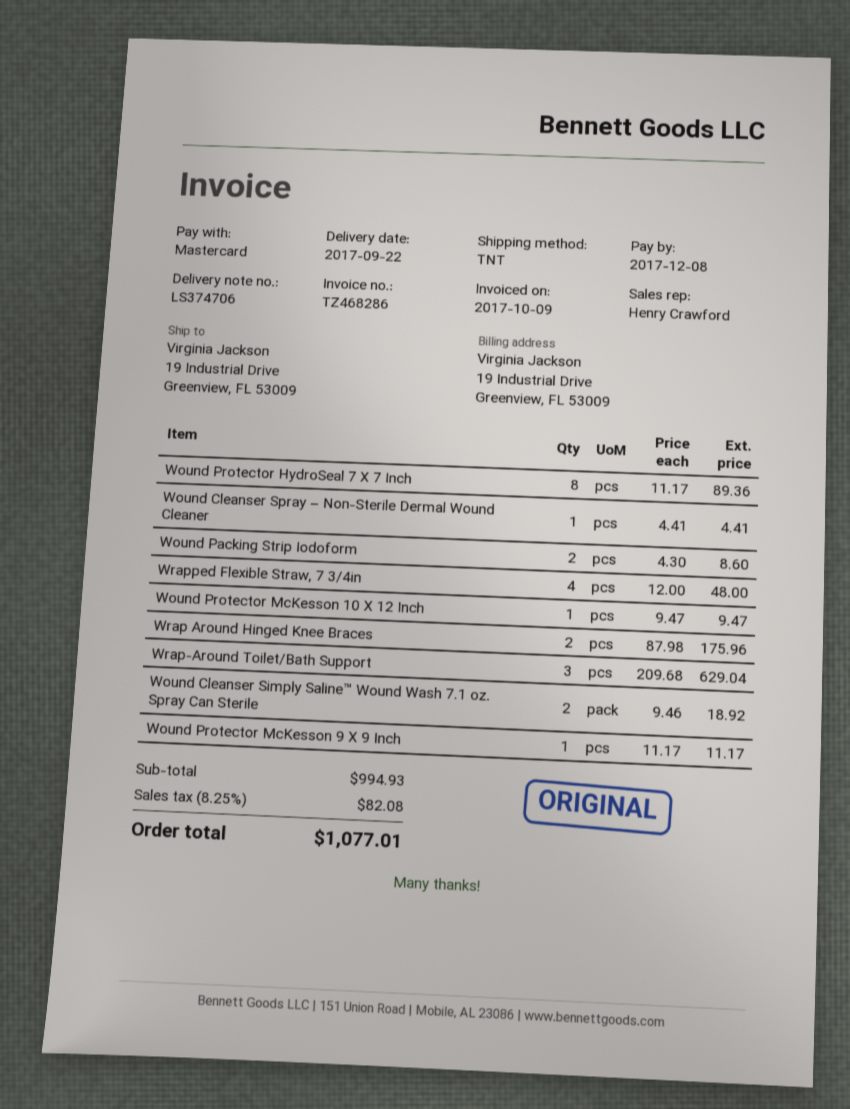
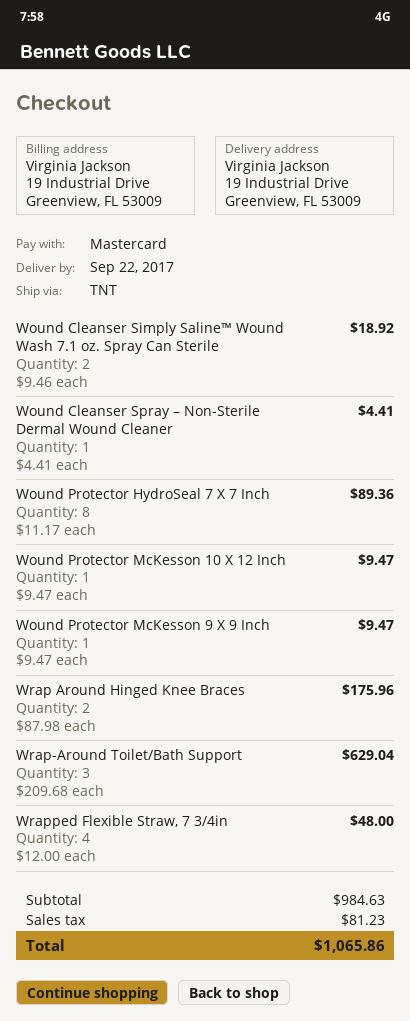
Wound Packing Strip Iodoform: 2 x 4.30 = 8.60 -> none
Wound Protector McKesson 9 X 9 Inch: 1 x 11.17 = 11.17 -> 1 x 9.47 = 9.47
subtotal: 994.93 -> 984.63
tax: 82.08 -> 81.23
total: 1077.01 -> 1065.86

